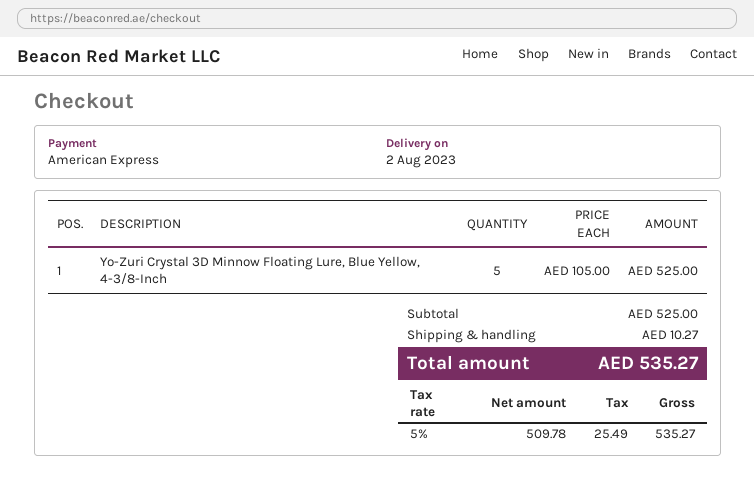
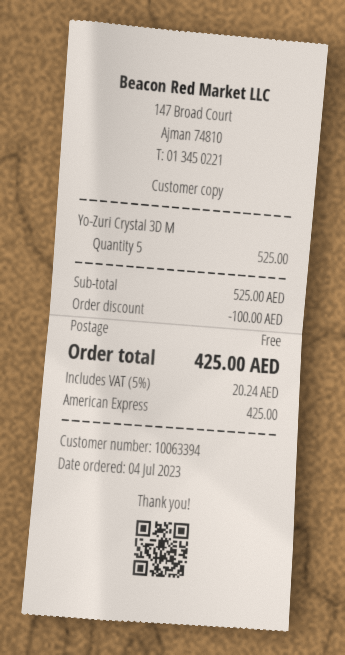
discount: none -> 100.00
shipping: 10.27 -> 0.00
tax: 5% = 25.49 -> 5% = 20.24
total: 535.27 -> 425.00

